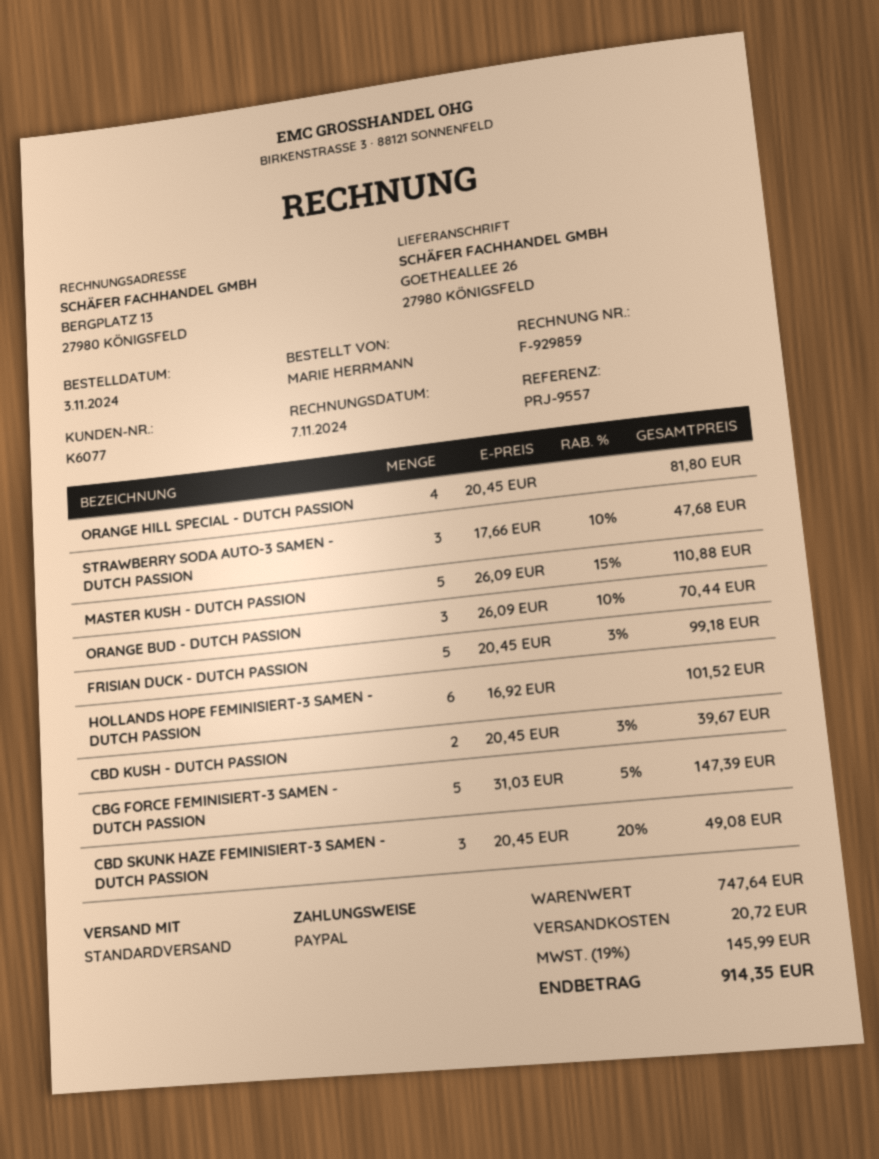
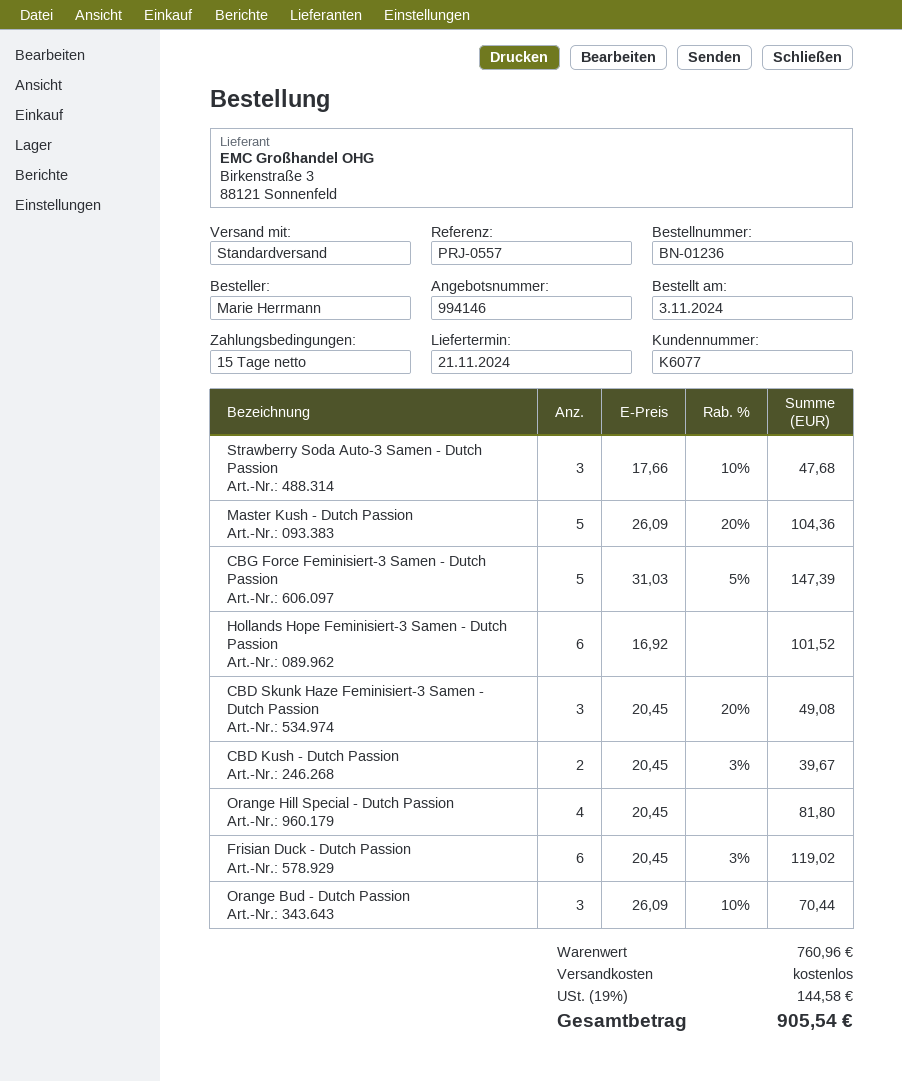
reference: PRJ-9557 -> PRJ-0557
MASTER KUSH - DUTCH PASSION: 5 x 26.09 - 15% = 110.88 -> 5 x 26.09 - 20% = 104.36
FRISIAN DUCK - DUTCH PASSION: 5 x 20.45 - 3% = 99.18 -> 6 x 20.45 - 3% = 119.02
subtotal: 747.64 -> 760.96
shipping: 20.72 -> 0.00
tax: 19% = 145.99 -> 19% = 144.58
total: 914.35 -> 905.54

